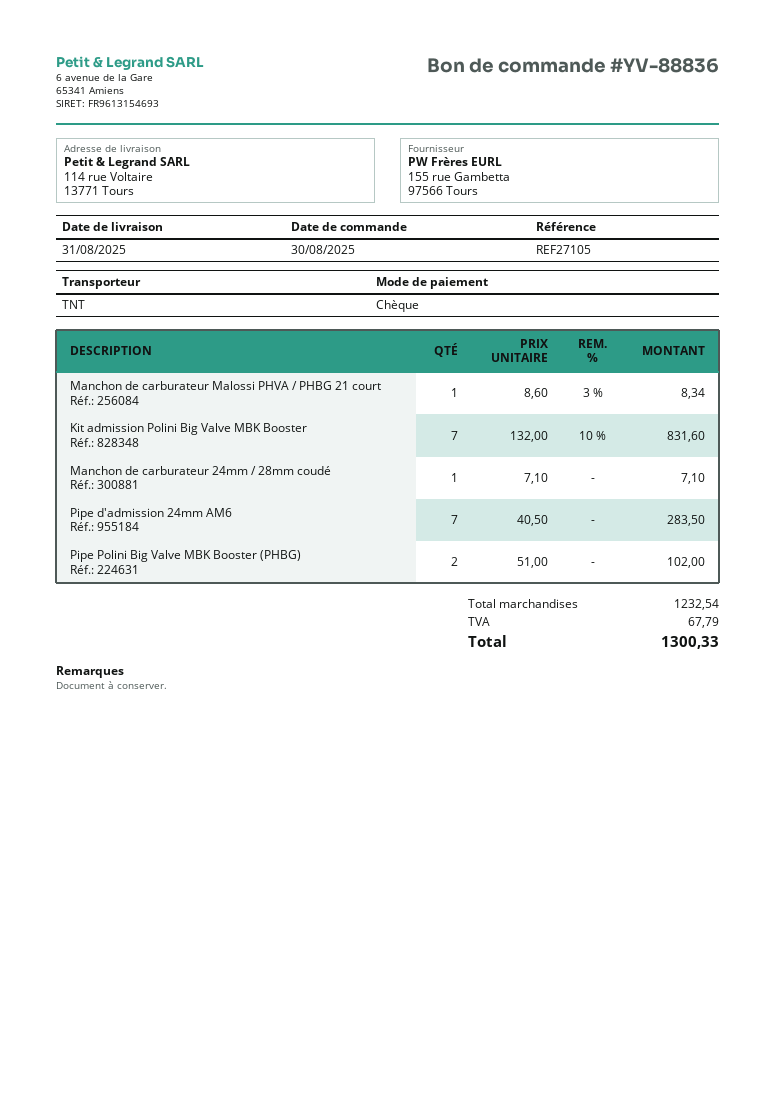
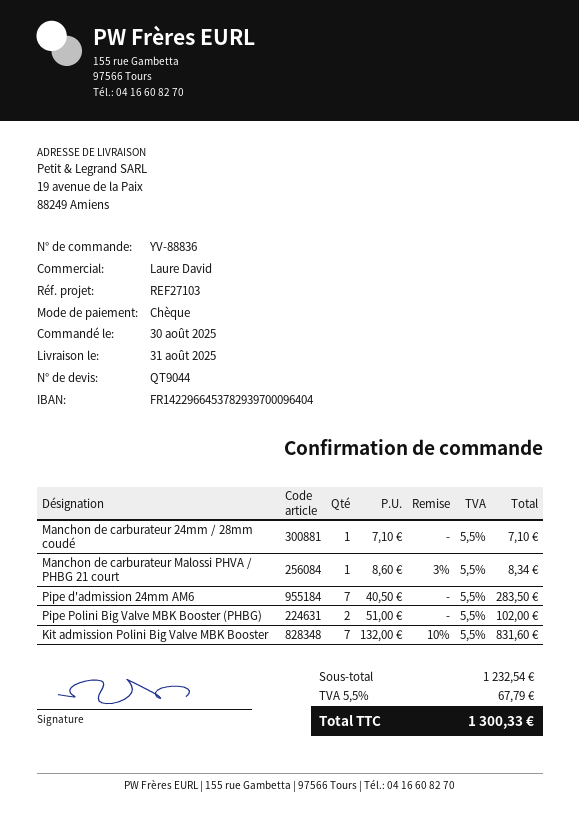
reference: REF27105 -> REF27103
ship to: 114 rue Voltaire, 13771 Tours -> 19 avenue de la Paix, 88249 Amiens

